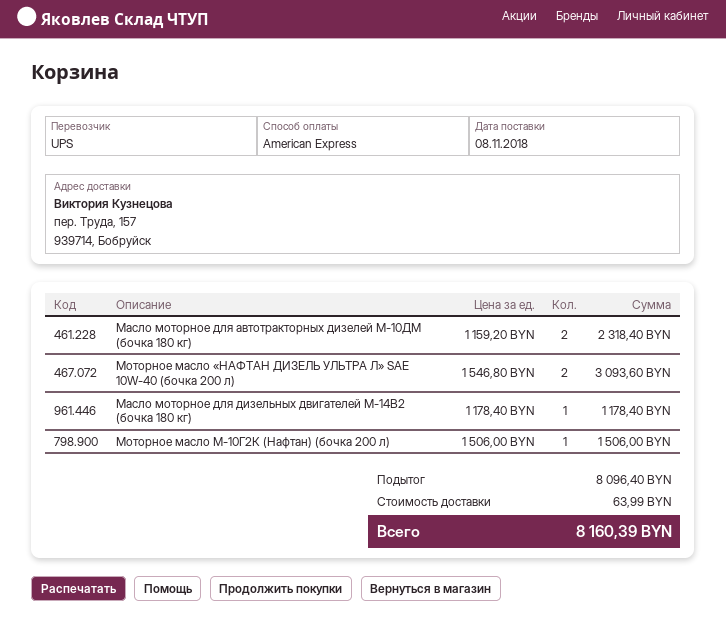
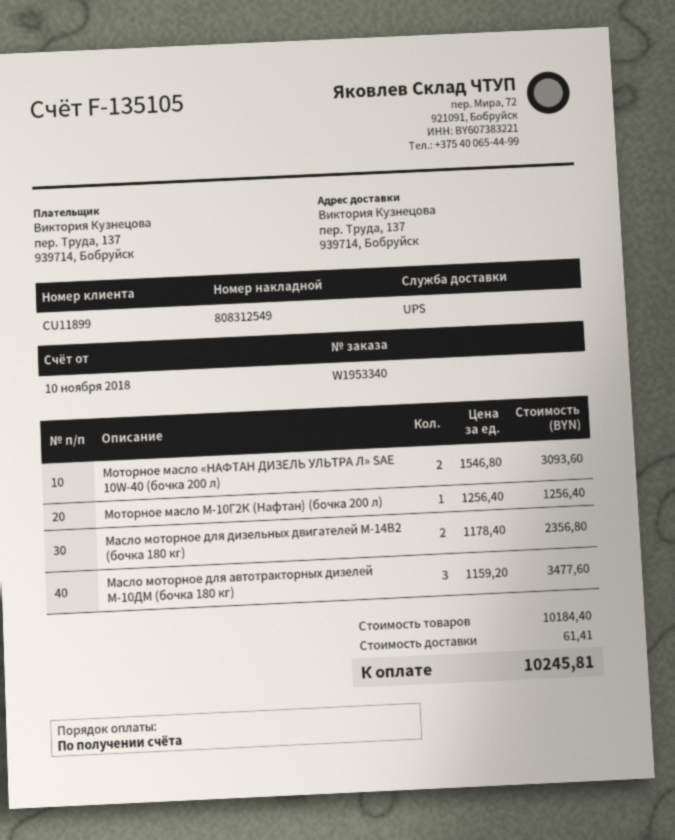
ship to: пер. Труда, 157, 939714, Бобруйск -> пер. Труда, 137, 939714, Бобруйск
Масло моторное для автотракторных дизелей М-10ДМ (бочка 180 кг): 2 x 1159.20 = 2318.40 -> 3 x 1159.20 = 3477.60
Масло моторное для дизельных двигателей М-14В2 (бочка 180 кг): 1 x 1178.40 = 1178.40 -> 2 x 1178.40 = 2356.80
Моторное масло М-10Г2К (Нафтан) (бочка 200 л): 1 x 1506.00 = 1506.00 -> 1 x 1256.40 = 1256.40
subtotal: 8096.40 -> 10184.40
shipping: 63.99 -> 61.41
total: 8160.39 -> 10245.81

